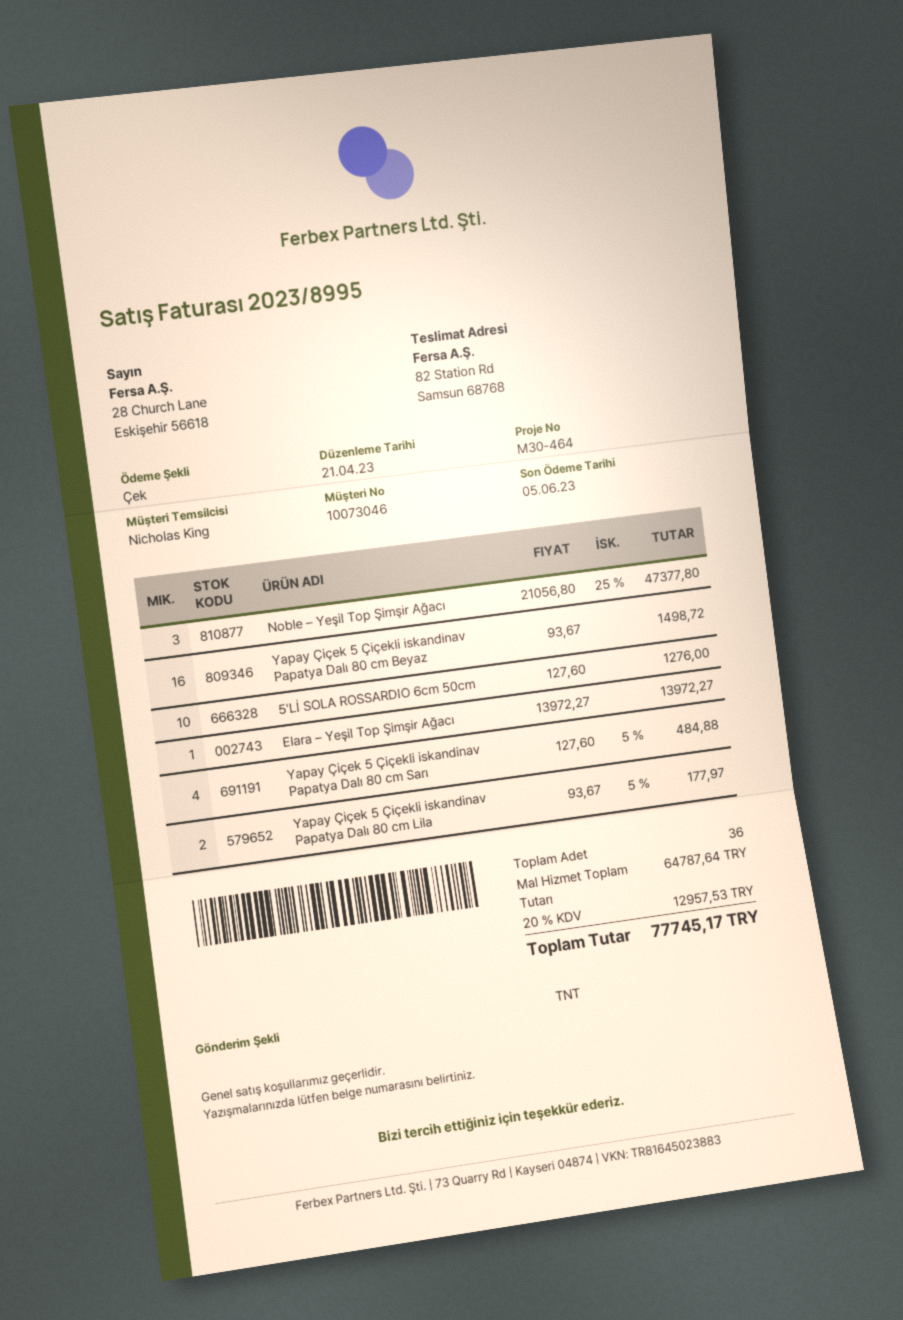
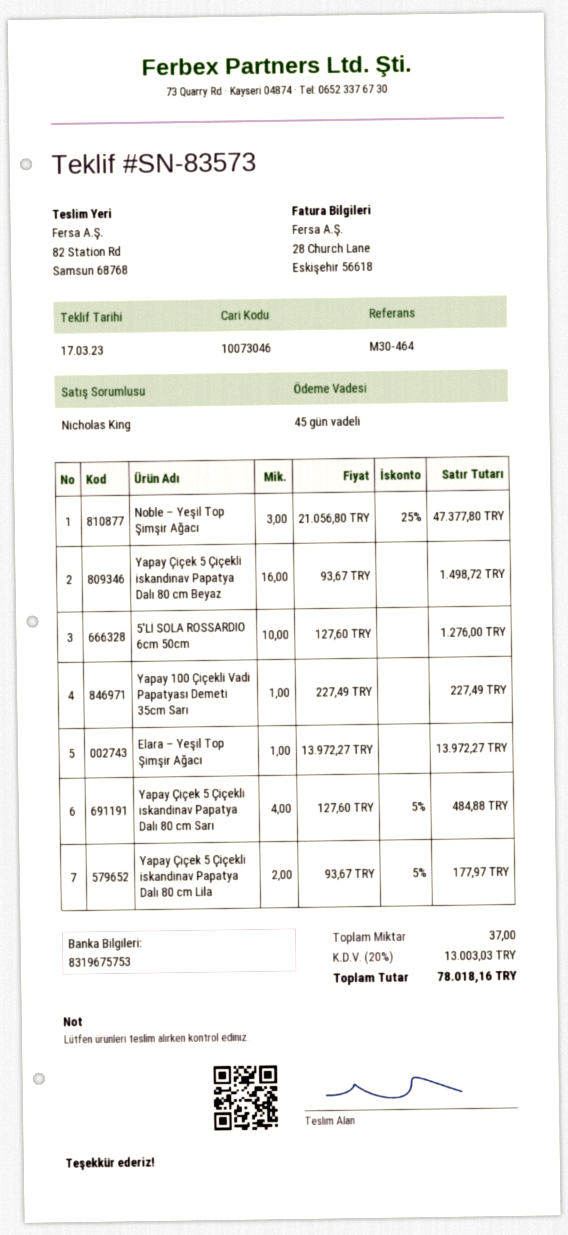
Yapay 100 Çiçekli Vadi Papatyası Demeti 35cm Sarı: none -> 1 x 227.49 = 227.49
total quantity: 36 -> 37
tax: 20% = 12957.53 -> 20% = 13003.03
total: 77745.17 -> 78018.16

